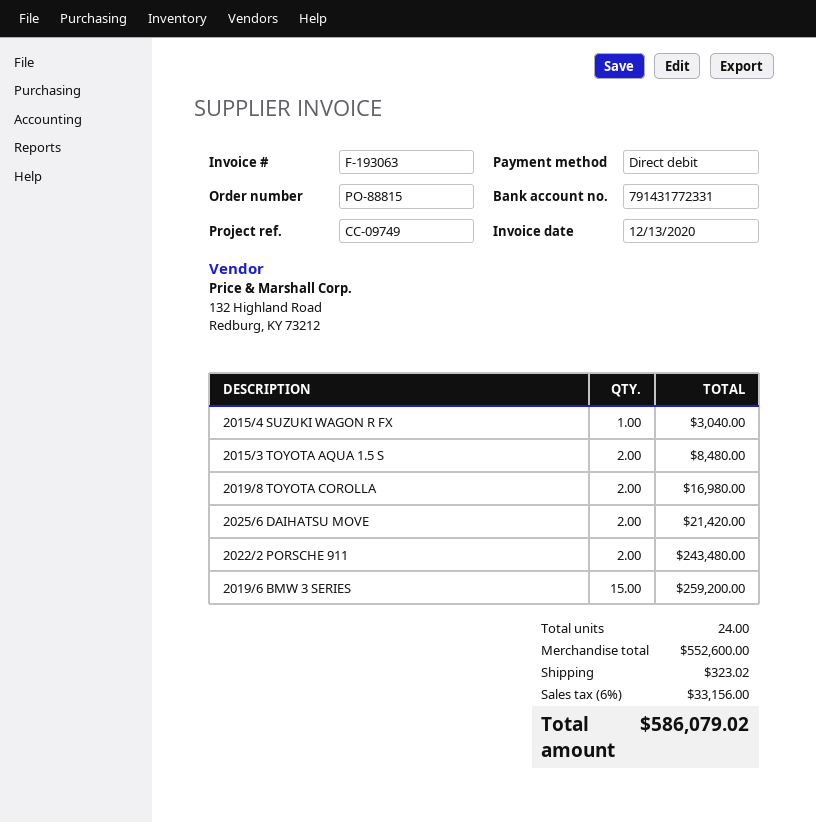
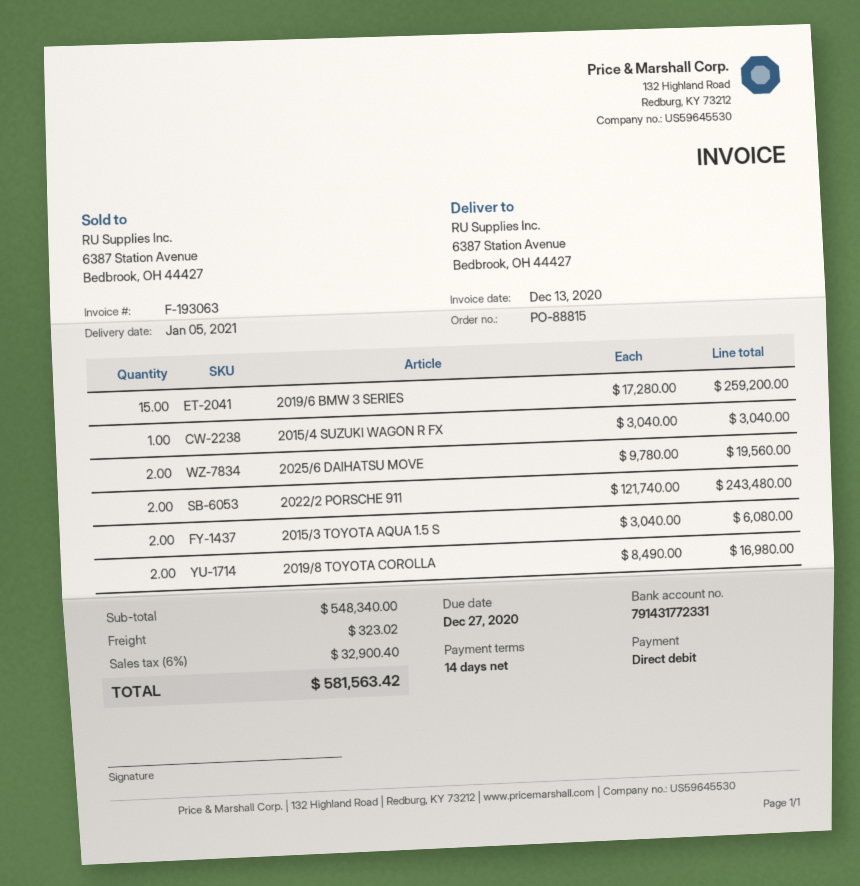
2015/3 TOYOTA AQUA 1.5 S: 2 for 8480.00 -> 2 for 6080.00
2025/6 DAIHATSU MOVE: 2 for 21420.00 -> 2 for 19560.00
subtotal: 552600.00 -> 548340.00
tax: 6% = 33156.00 -> 6% = 32900.40
total: 586079.02 -> 581563.42

